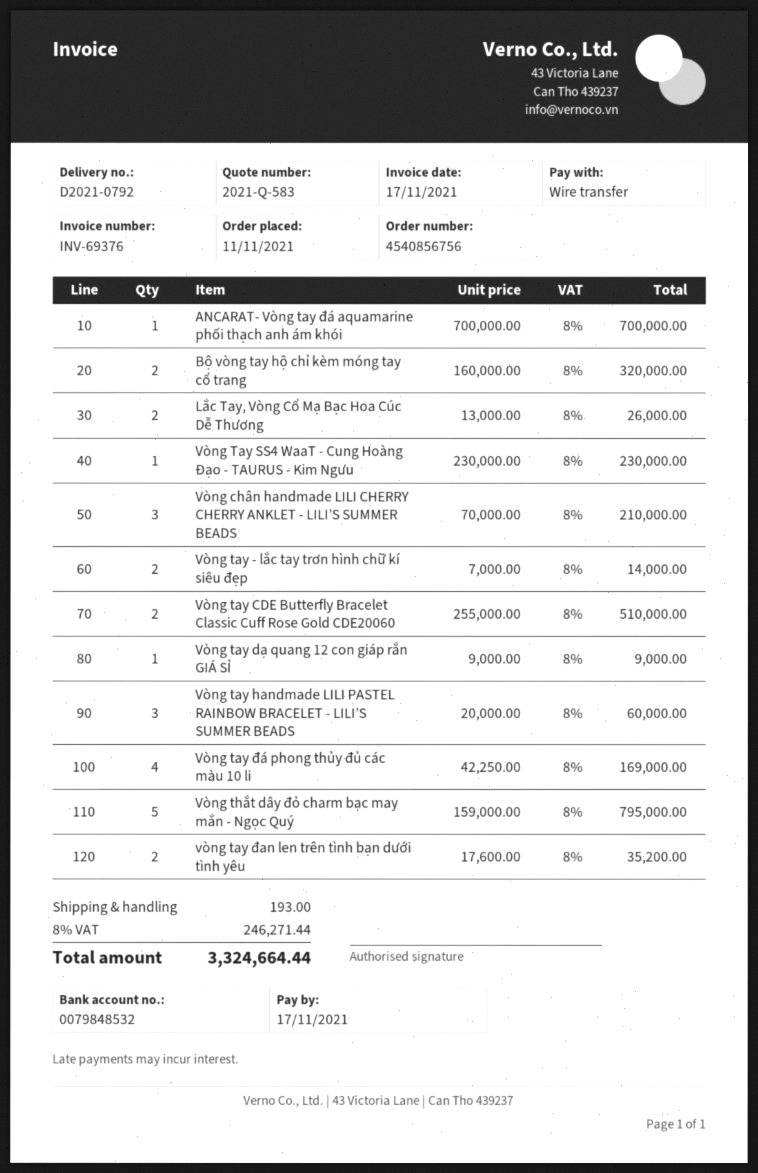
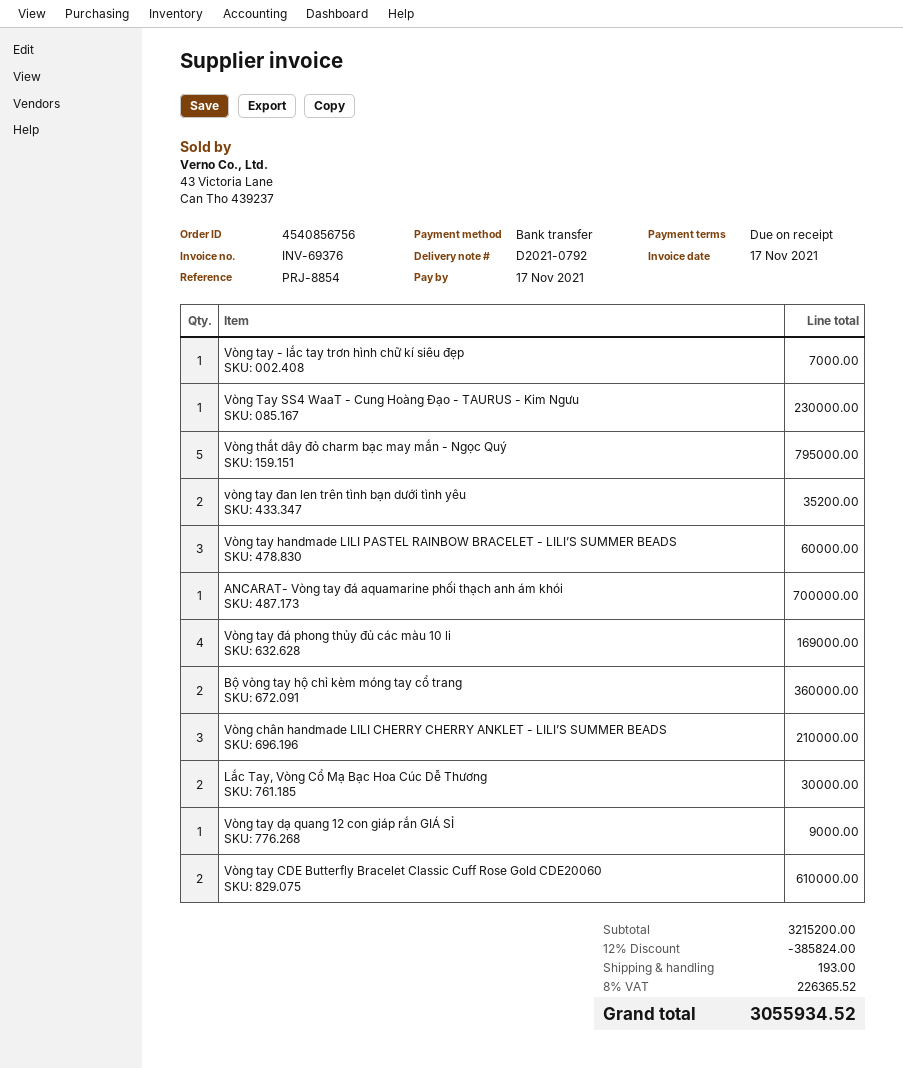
Bộ vòng tay hộ chỉ kèm móng tay cổ trang: 2 for 320000.00 -> 2 for 360000.00
Lắc Tay, Vòng Cổ Mạ Bạc Hoa Cúc Dễ Thương: 2 for 26000.00 -> 2 for 30000.00
Vòng tay - lắc tay trơn hình chữ kí siêu đẹp: 2 for 14000.00 -> 1 for 7000.00
Vòng tay CDE Butterfly Bracelet Classic Cuff Rose Gold CDE20060: 2 for 510000.00 -> 2 for 610000.00
discount: none -> 12% = 385824.00
tax: 8% = 246271.44 -> 8% = 226365.52
total: 3324664.44 -> 3055934.52

